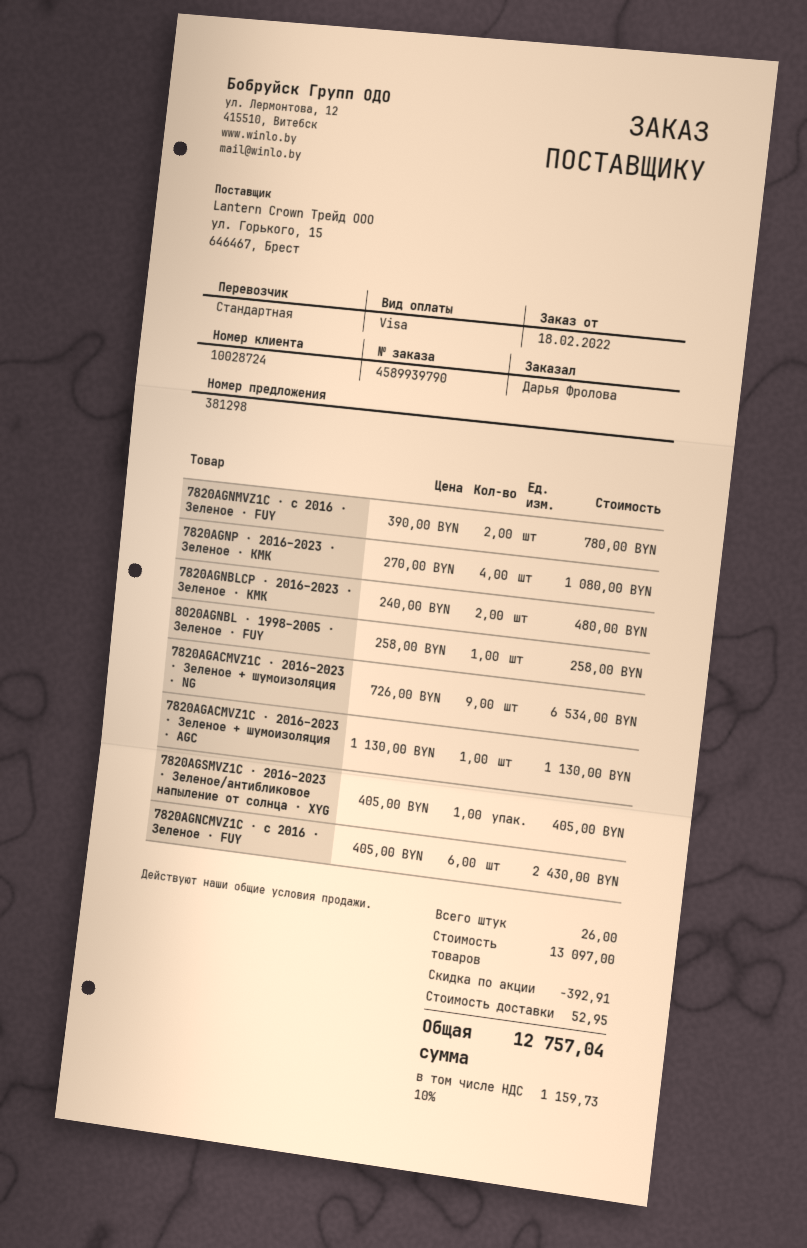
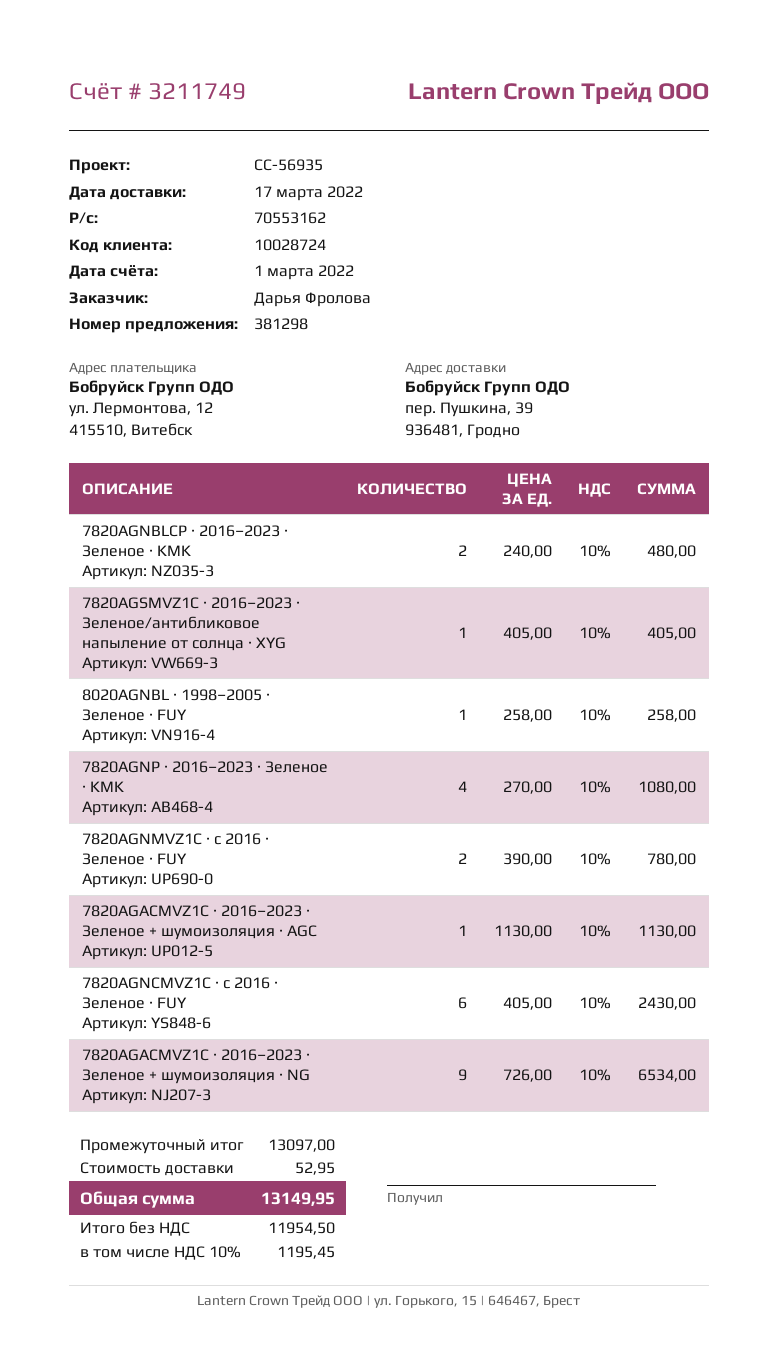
discount: 392.91 -> none
tax: 10% = 1159.73 -> 10% = 1195.45
total: 12757.04 -> 13149.95

